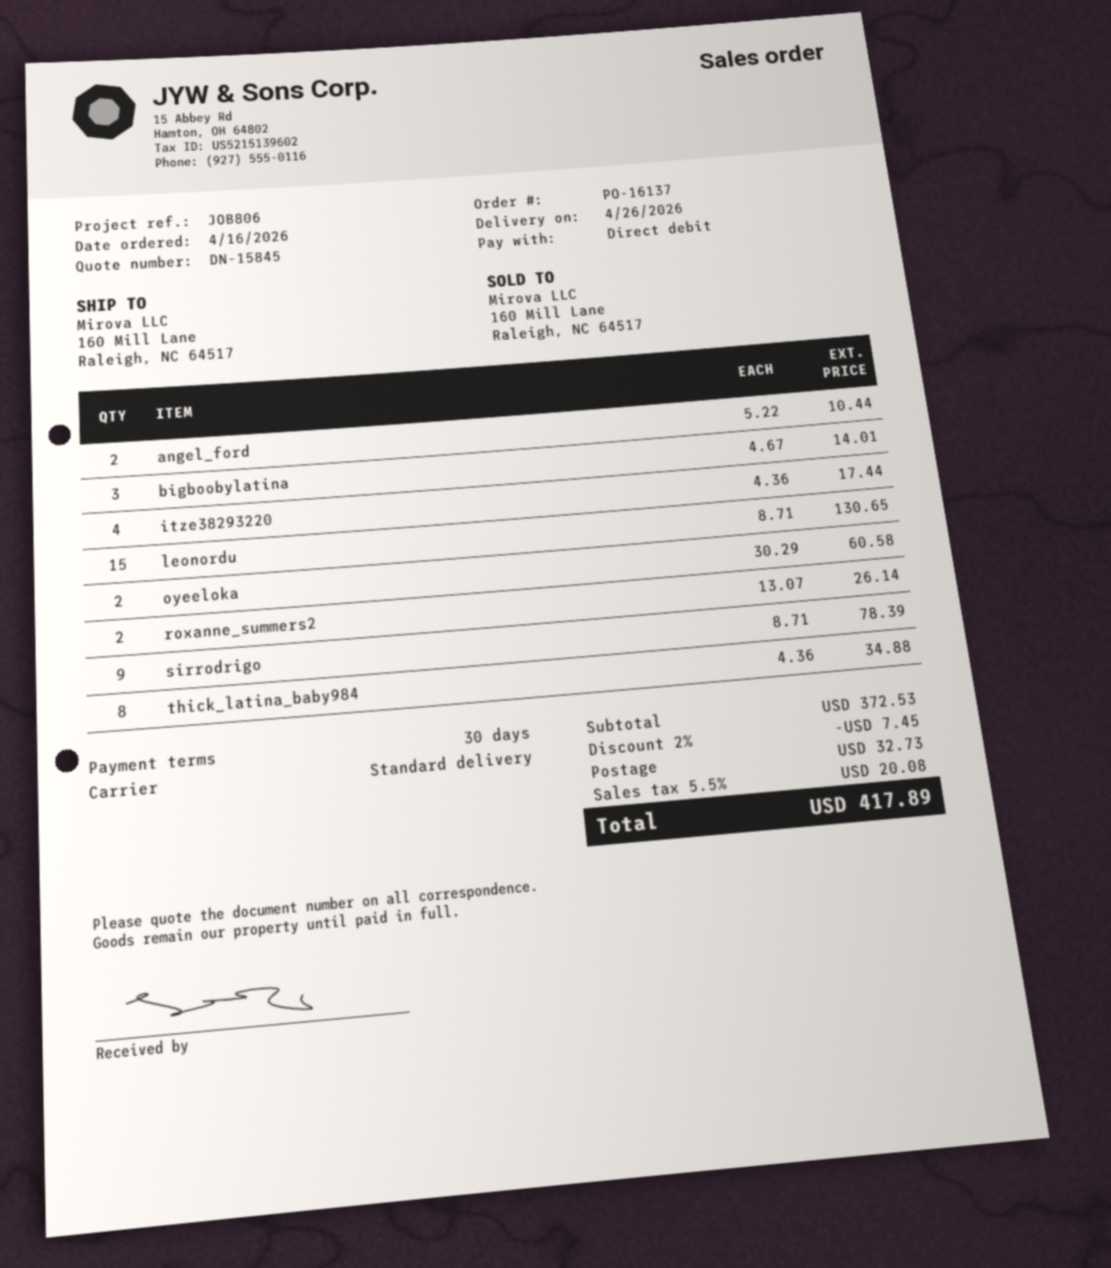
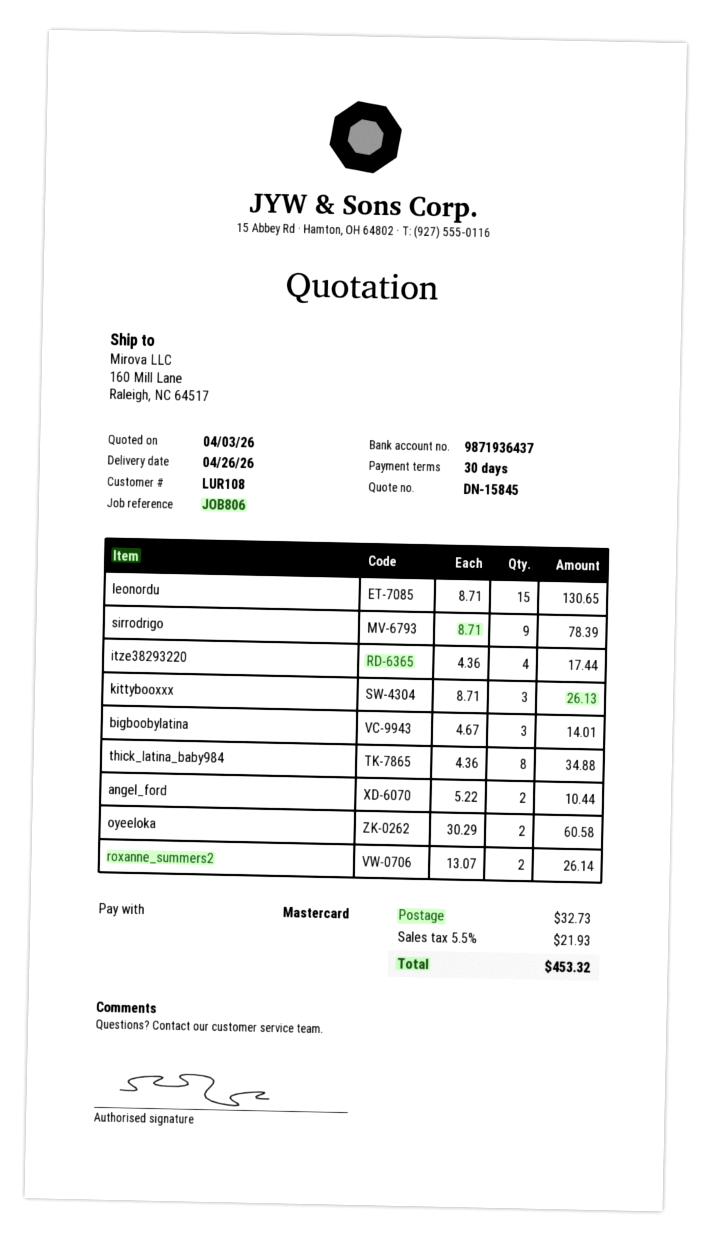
payment method: direct debit -> Mastercard
kittybooxxx: none -> 3 x 8.71 = 26.13
discount: 2% = 7.45 -> none
tax: 5.5% = 20.08 -> 5.5% = 21.93
total: 417.89 -> 453.32

